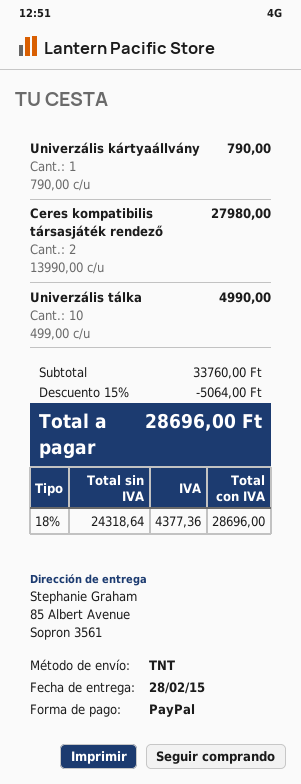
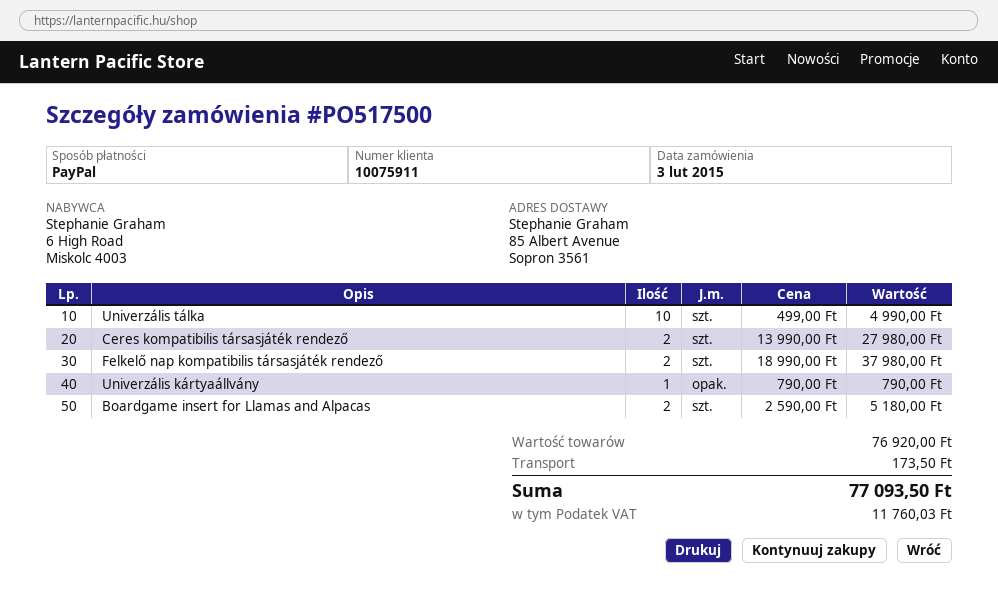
Felkelő nap kompatibilis társasjáték rendező: none -> 2 x 18990.00 = 37980.00
Boardgame insert for Llamas and Alpacas: none -> 2 x 2590.00 = 5180.00
subtotal: 33760.00 -> 76920.00
discount: 15% = 5064.00 -> none
shipping: none -> 173.50
tax: 4377.36 -> 11760.03
total: 28696.00 -> 77093.50

